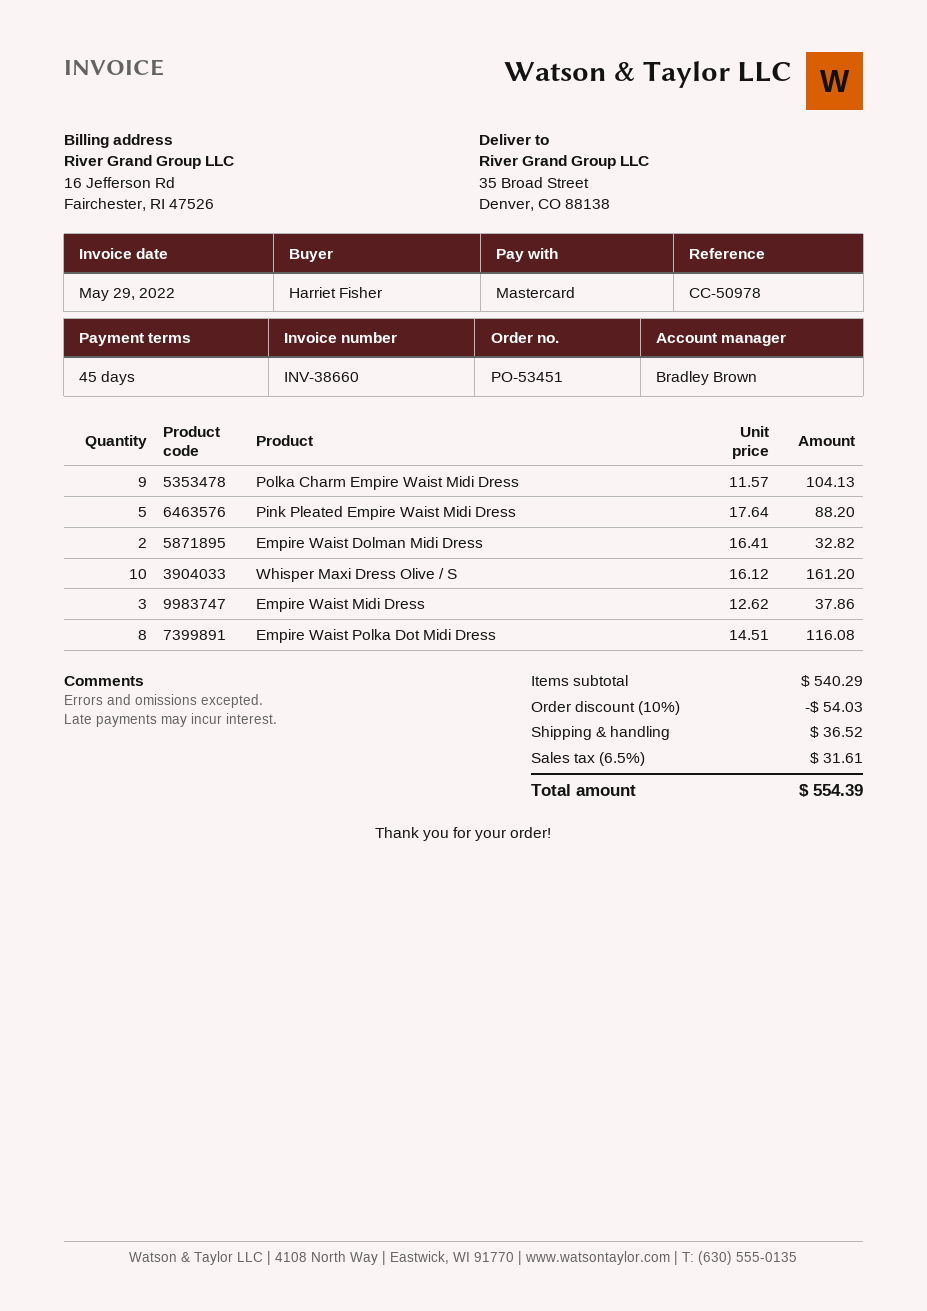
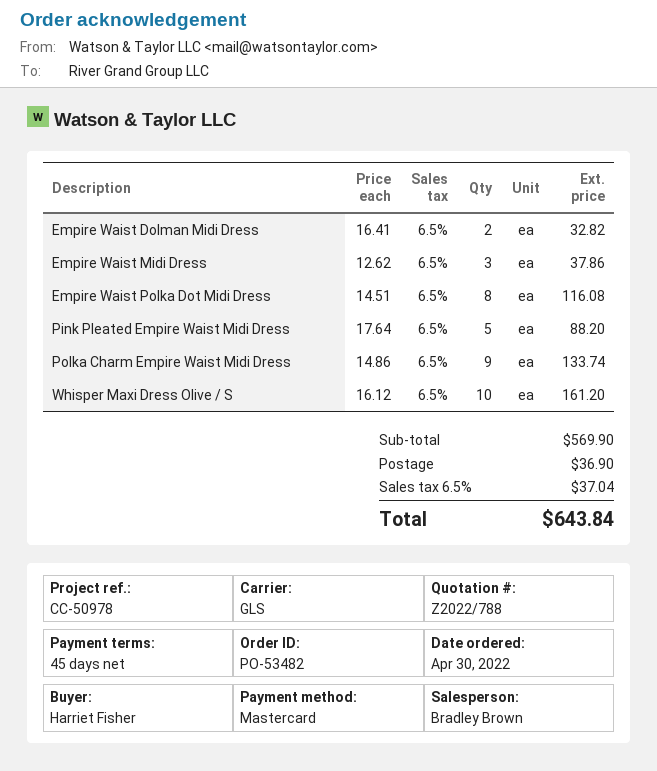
order number: PO-53451 -> PO-53482
Polka Charm Empire Waist Midi Dress: 9 x 11.57 = 104.13 -> 9 x 14.86 = 133.74
subtotal: 540.29 -> 569.90
discount: 10% = 54.03 -> none
shipping: 36.52 -> 36.90
tax: 6.5% = 31.61 -> 6.5% = 37.04
total: 554.39 -> 643.84

